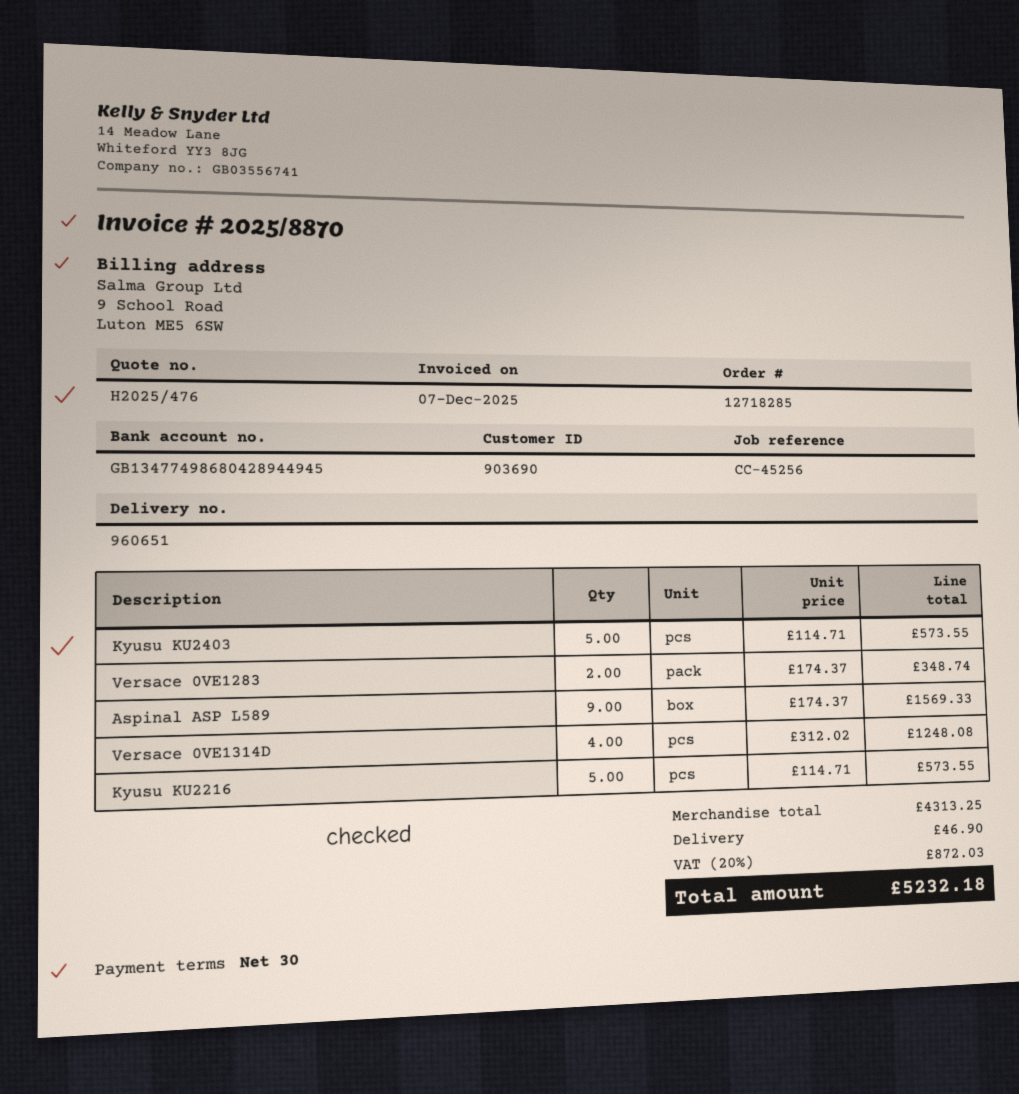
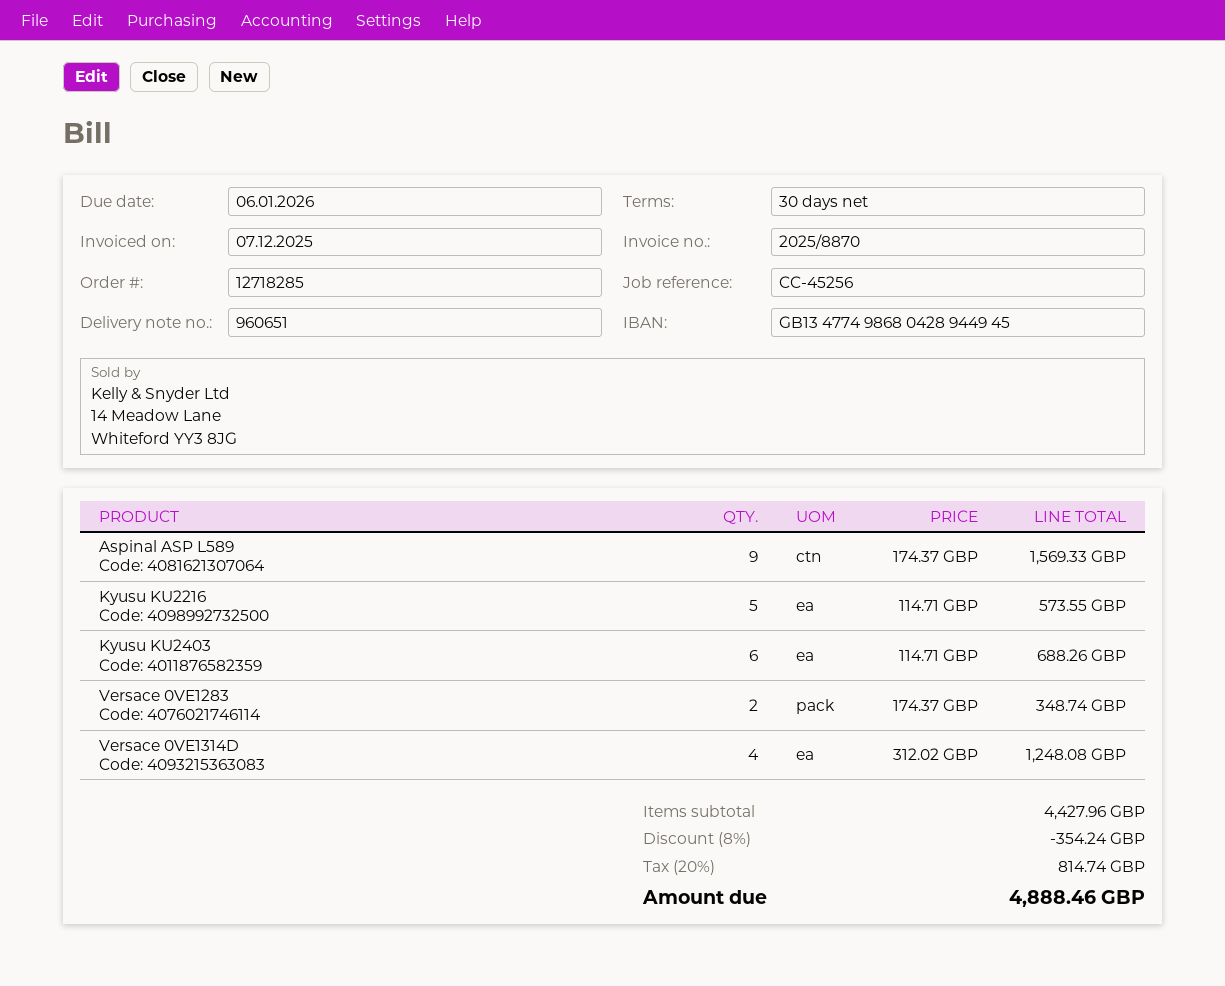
Kyusu KU2403: 5 x 114.71 = 573.55 -> 6 x 114.71 = 688.26
subtotal: 4313.25 -> 4427.96
discount: none -> 8% = 354.24
shipping: 46.90 -> none
tax: 20% = 872.03 -> 20% = 814.74
total: 5232.18 -> 4888.46

